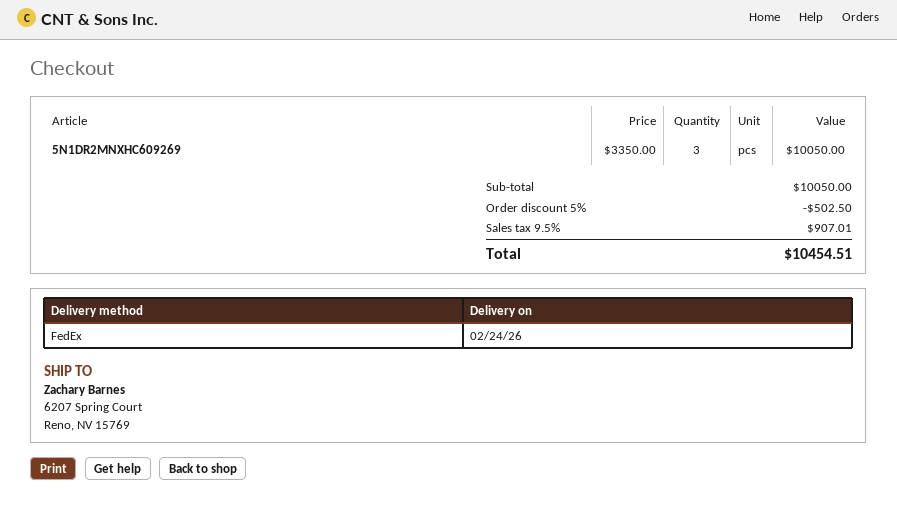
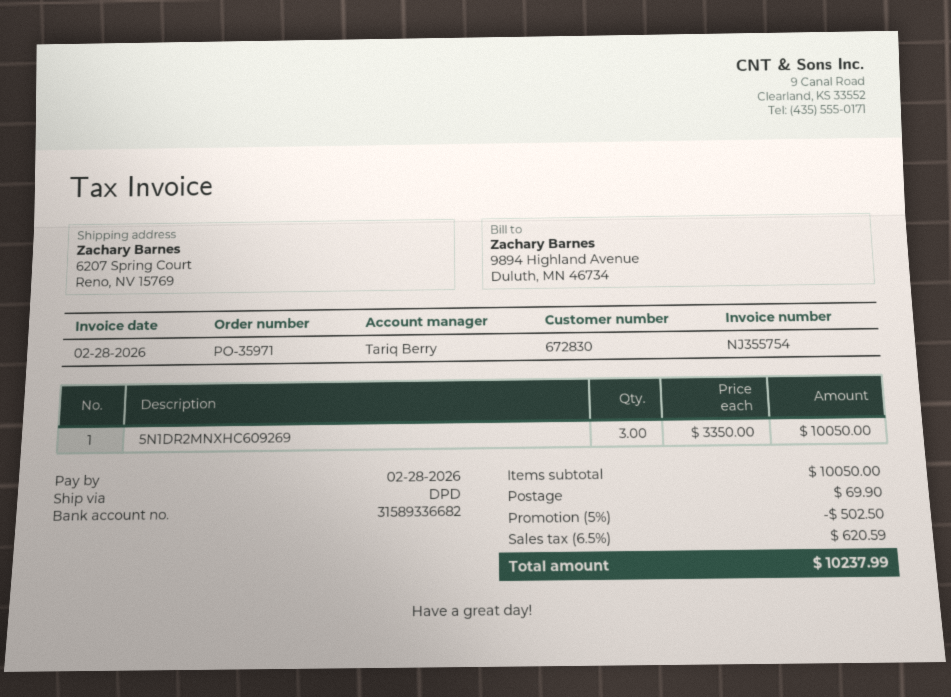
shipping method: FedEx -> DPD
shipping: none -> 69.90
tax: 9.5% = 907.01 -> 6.5% = 620.59
total: 10454.51 -> 10237.99

